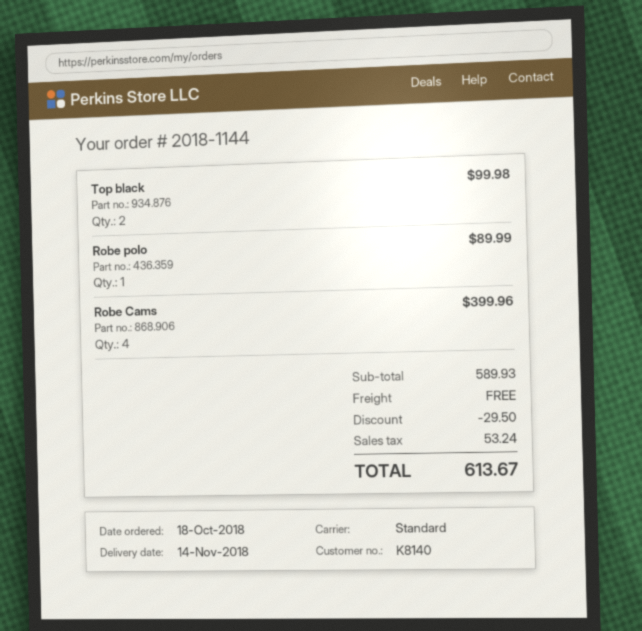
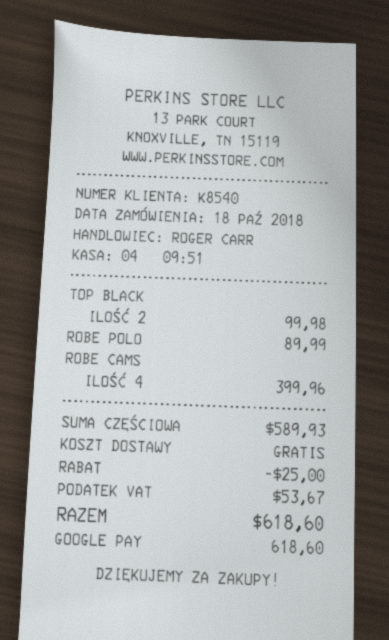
customer number: K8140 -> K8540
discount: 29.50 -> 25.00
tax: 53.24 -> 53.67
total: 613.67 -> 618.60

